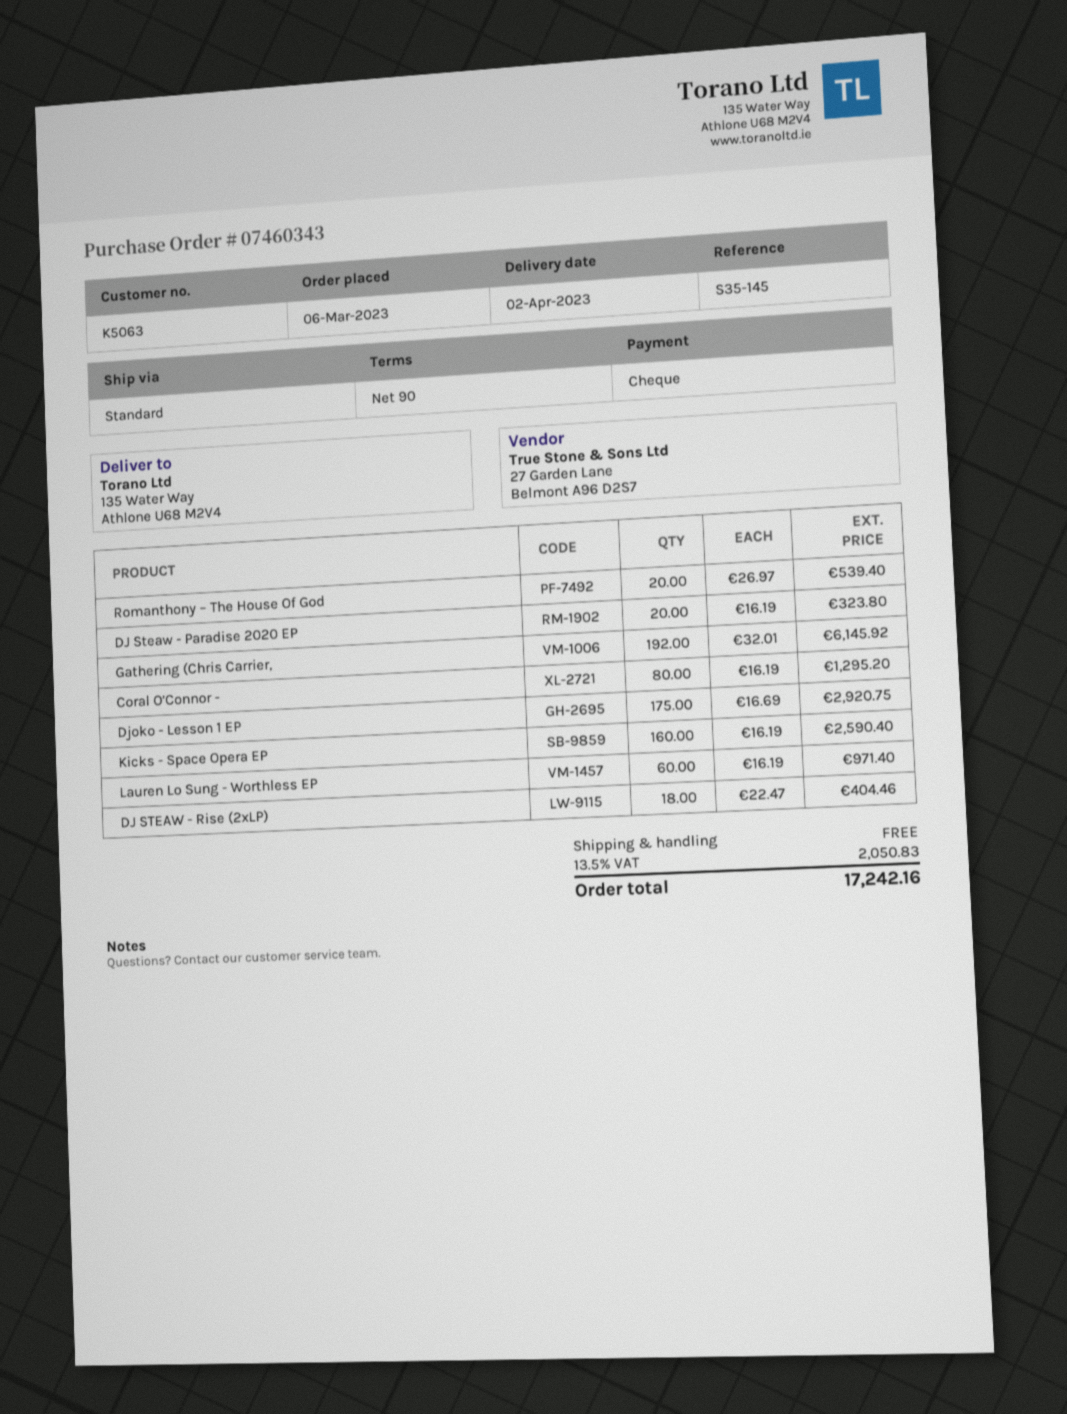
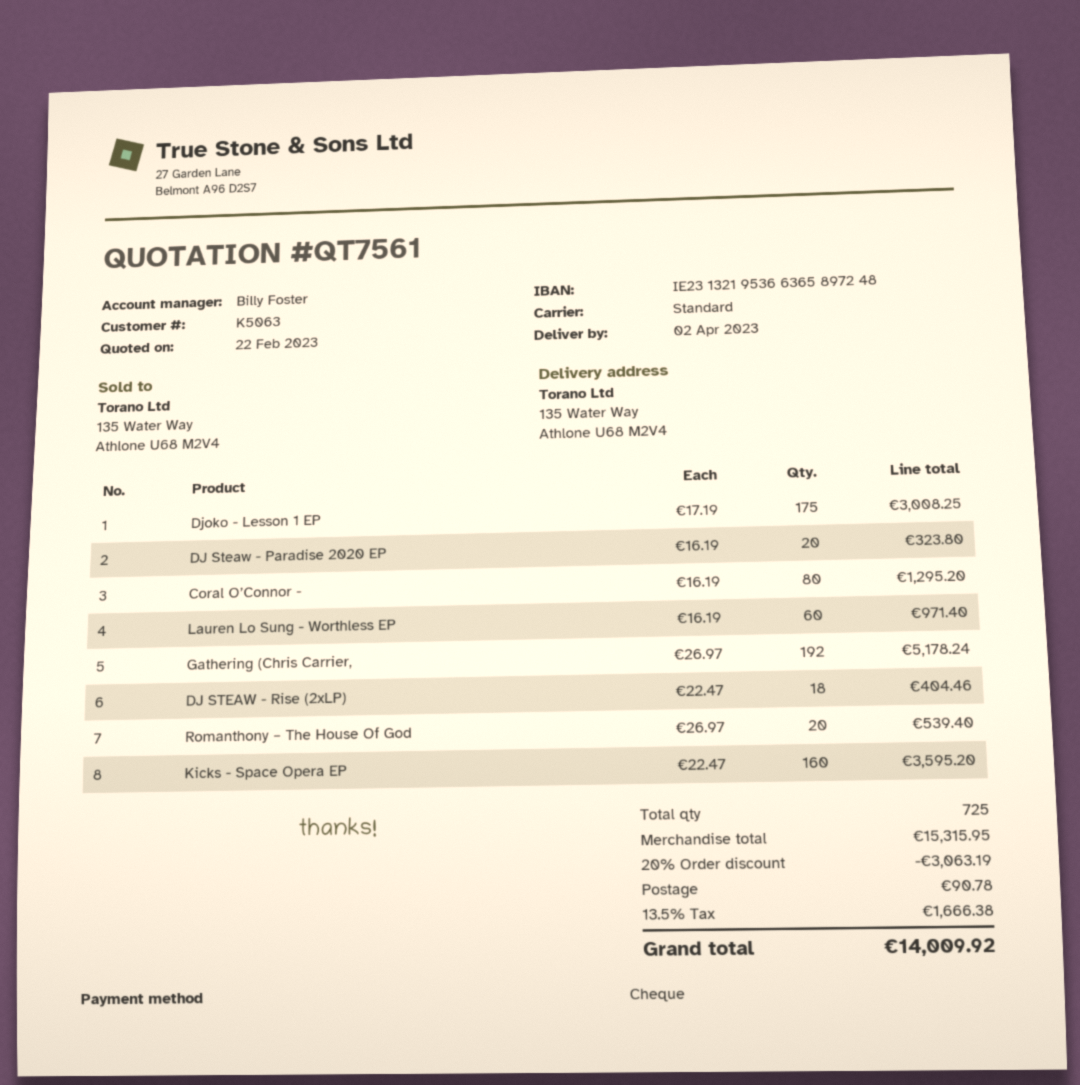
Gathering (Chris Carrier,: 192 x 32.01 = 6145.92 -> 192 x 26.97 = 5178.24
Djoko - Lesson 1 EP: 175 x 16.69 = 2920.75 -> 175 x 17.19 = 3008.25
Kicks - Space Opera EP: 160 x 16.19 = 2590.40 -> 160 x 22.47 = 3595.20
discount: none -> 20% = 3063.19
shipping: 0.00 -> 90.78
tax: 13.5% = 2050.83 -> 13.5% = 1666.38
total: 17242.16 -> 14009.92

